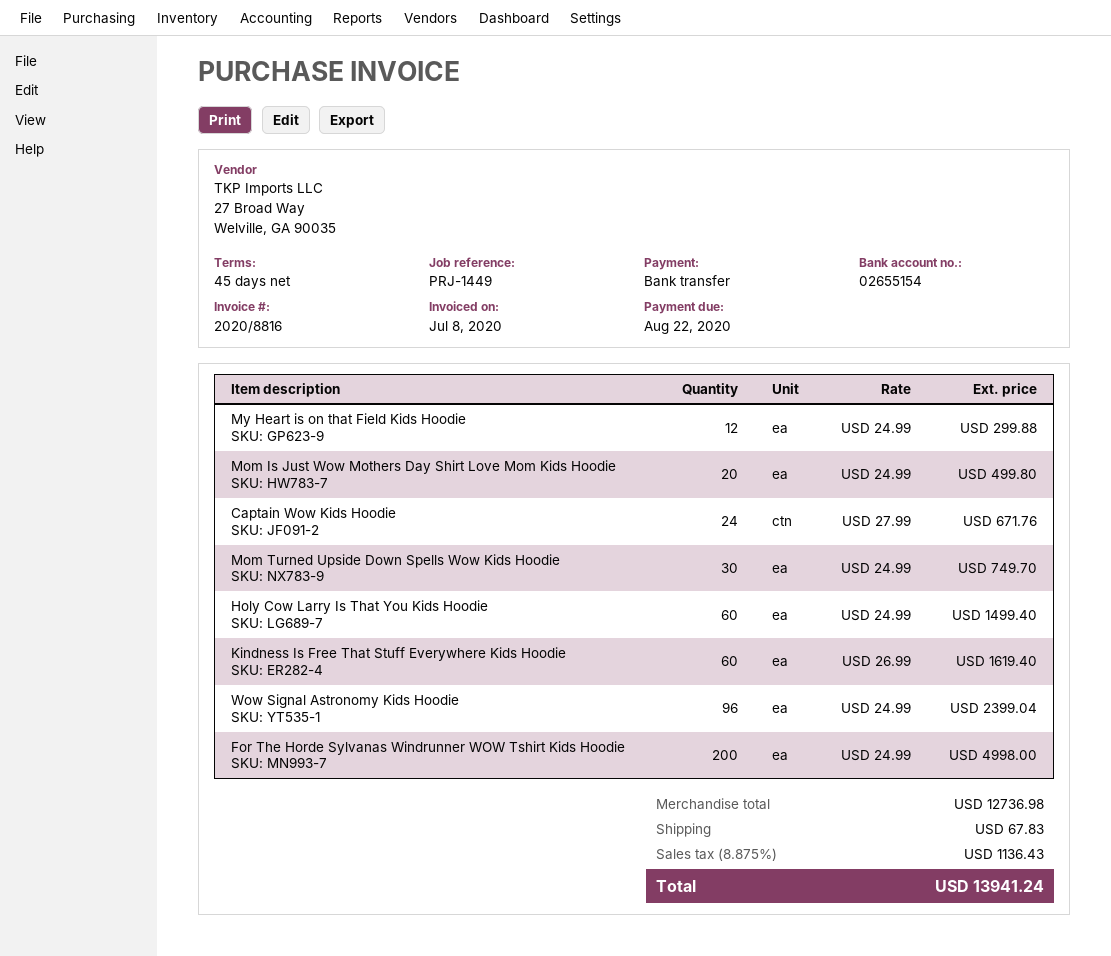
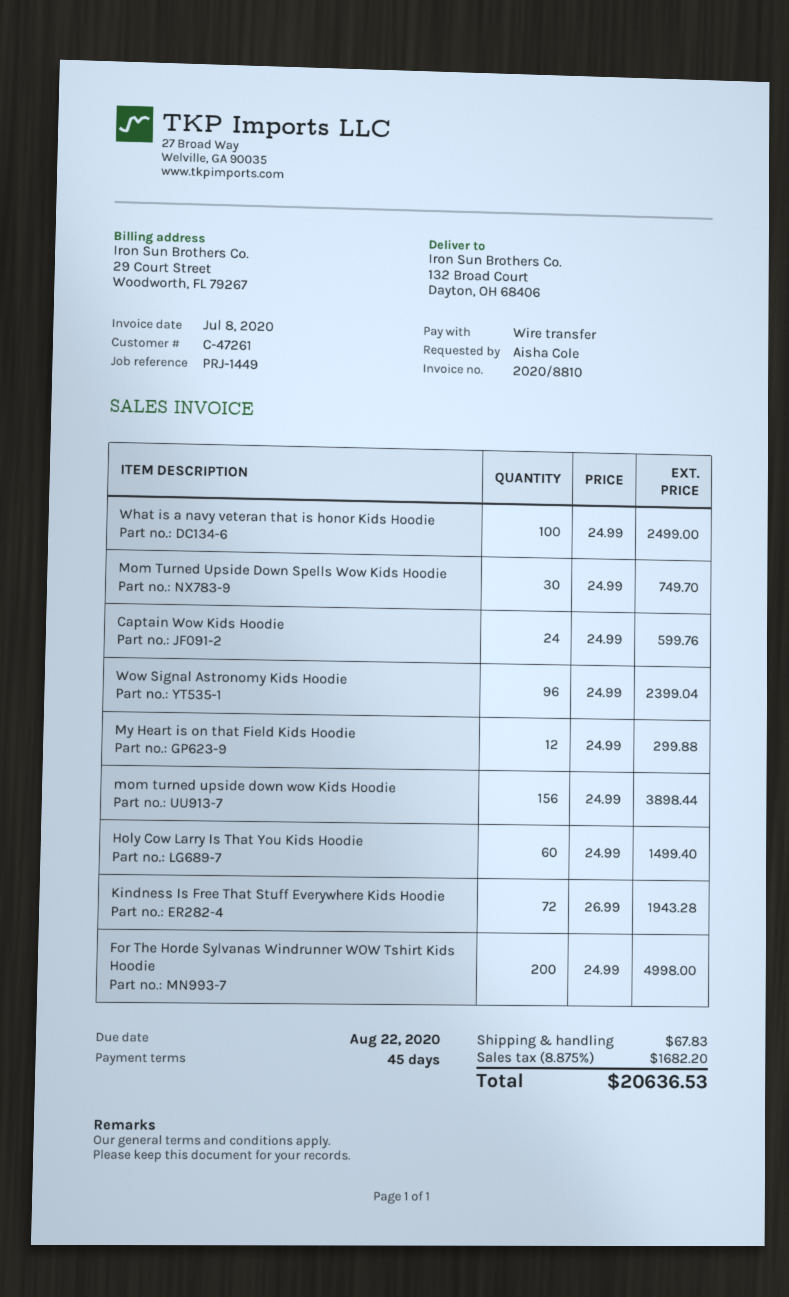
invoice number: 2020/8816 -> 2020/8810
Mom Is Just Wow Mothers Day Shirt Love Mom Kids Hoodie: 20 x 24.99 = 499.80 -> none
Captain Wow Kids Hoodie: 24 x 27.99 = 671.76 -> 24 x 24.99 = 599.76
Kindness Is Free That Stuff Everywhere Kids Hoodie: 60 x 26.99 = 1619.40 -> 72 x 26.99 = 1943.28
What is a navy veteran that is honor Kids Hoodie: none -> 100 x 24.99 = 2499.00
mom turned upside down wow Kids Hoodie: none -> 156 x 24.99 = 3898.44
tax: 8.875% = 1136.43 -> 8.875% = 1682.20
total: 13941.24 -> 20636.53

